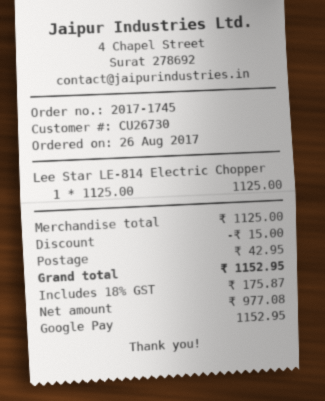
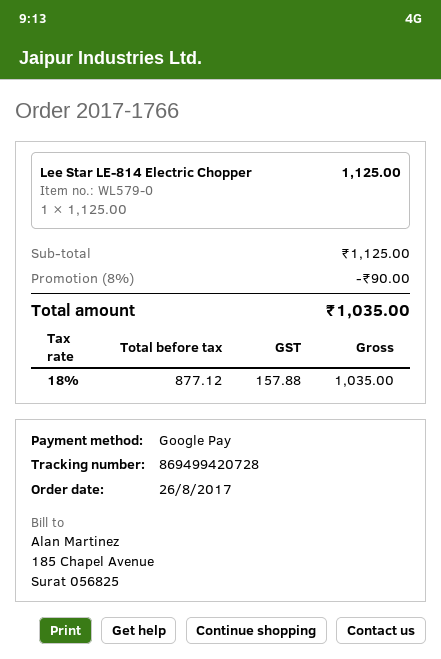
order number: 2017-1745 -> 2017-1766
discount: 15.00 -> 90.00
shipping: 42.95 -> none
net: 977.08 -> 877.12
tax: 18% = 175.87 -> 18% = 157.88
total: 1152.95 -> 1035.00

